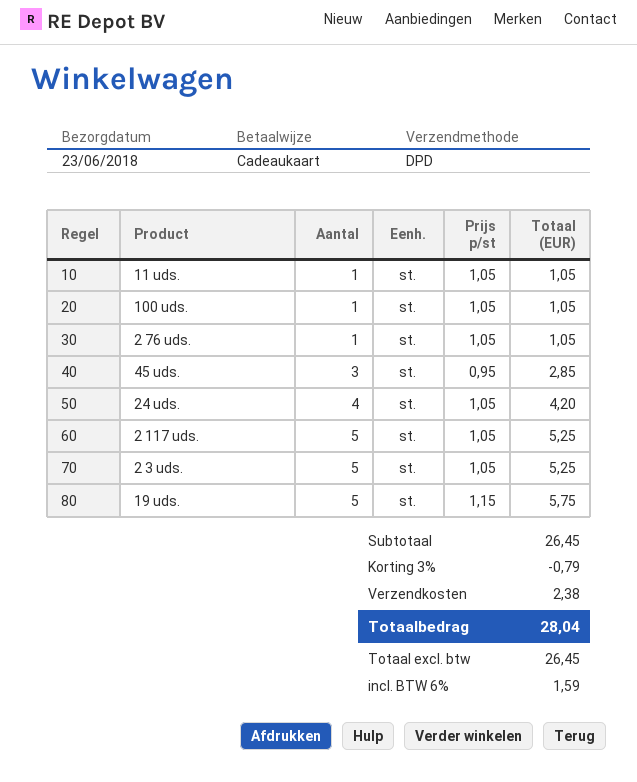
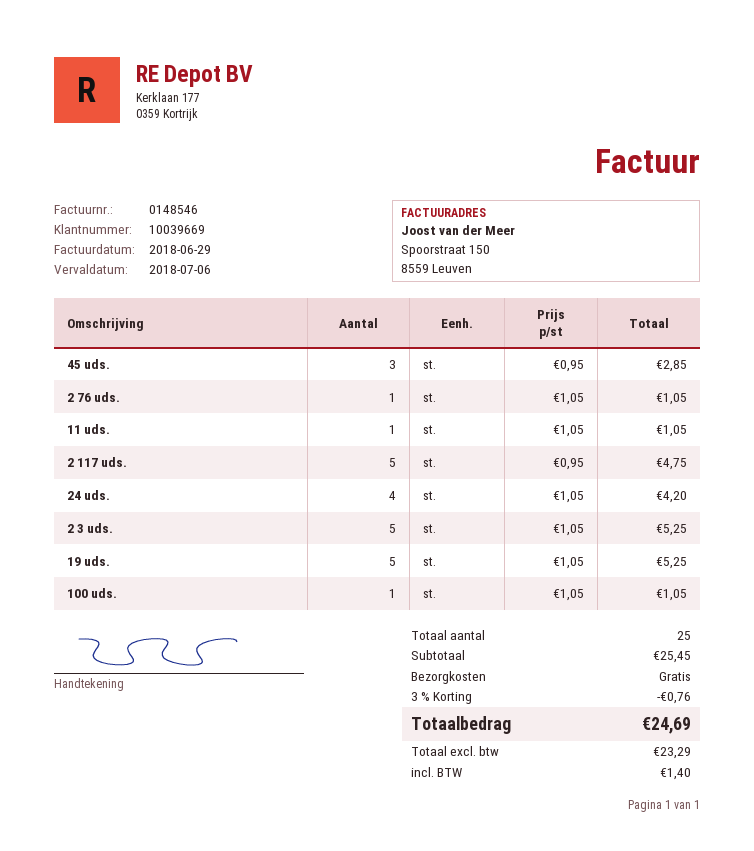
2 117 uds.: 5 x 1.05 = 5.25 -> 5 x 0.95 = 4.75
19 uds.: 5 x 1.15 = 5.75 -> 5 x 1.05 = 5.25
subtotal: 26.45 -> 25.45
discount: 3% = 0.79 -> 3% = 0.76
shipping: 2.38 -> 0.00
net: 26.45 -> 23.29
tax: 1.59 -> 1.40
total: 28.04 -> 24.69

